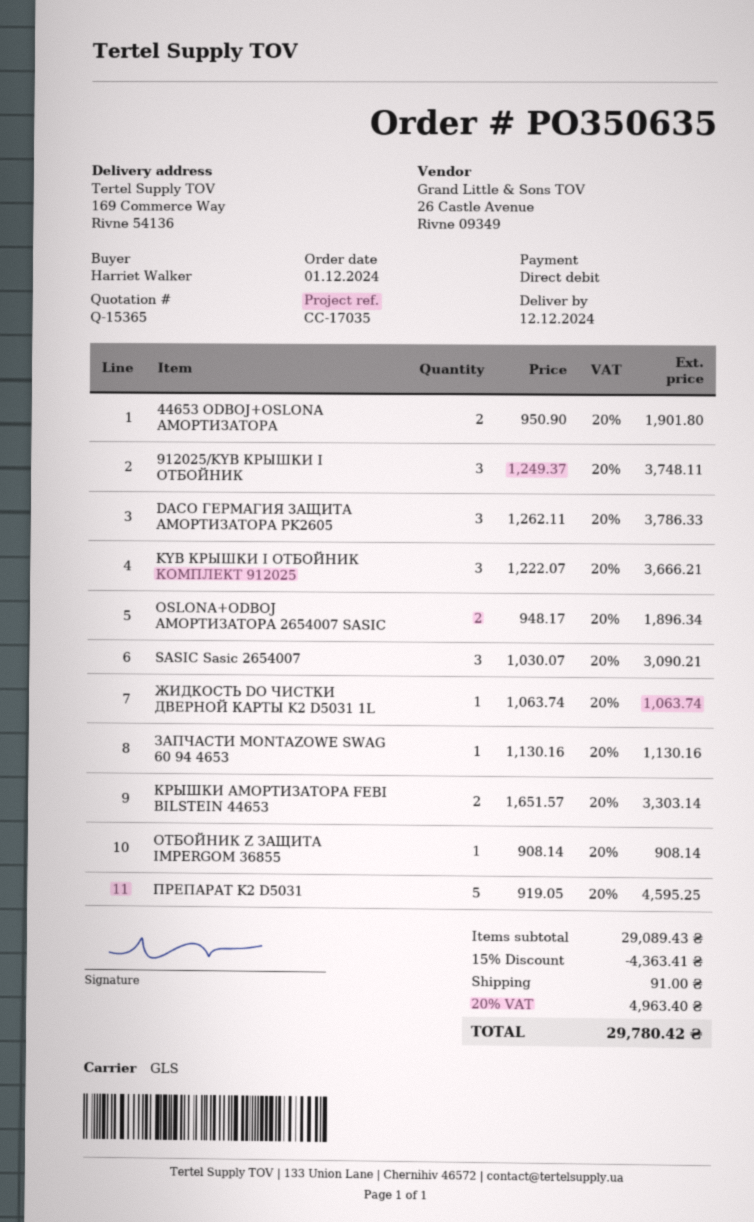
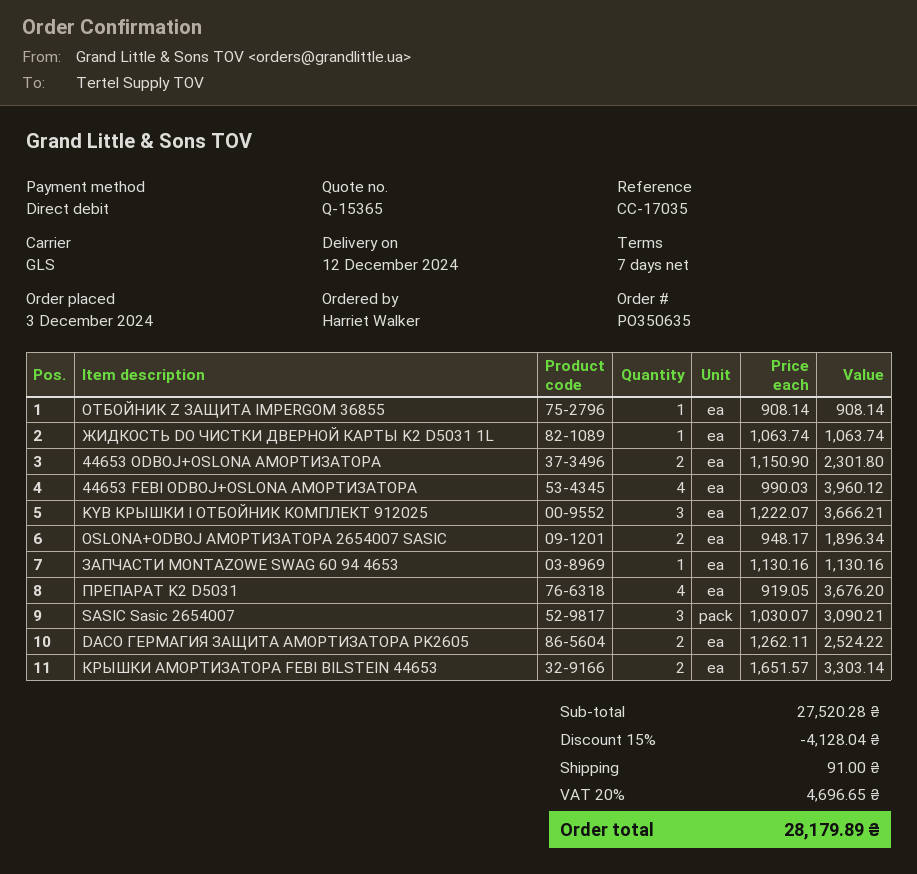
order date: 2024-12-01 -> 2024-12-03
44653 ODBOJ+OSLONA АМОРТИЗАТОРА: 2 x 950.90 = 1901.80 -> 2 x 1150.90 = 2301.80
912025/KYB КРЫШКИ I ОТБОЙНИК: 3 x 1249.37 = 3748.11 -> none
DACO ГЕРМАГИЯ ЗАЩИТА АМОРТИЗАТОРА PK2605: 3 x 1262.11 = 3786.33 -> 2 x 1262.11 = 2524.22
ПРЕПАРАТ K2 D5031: 5 x 919.05 = 4595.25 -> 4 x 919.05 = 3676.20
44653 FEBI ODBOJ+OSLONA АМОРТИЗАТОРА: none -> 4 x 990.03 = 3960.12
subtotal: 29089.43 -> 27520.28
discount: 15% = 4363.41 -> 15% = 4128.04
tax: 20% = 4963.40 -> 20% = 4696.65
total: 29780.42 -> 28179.89

